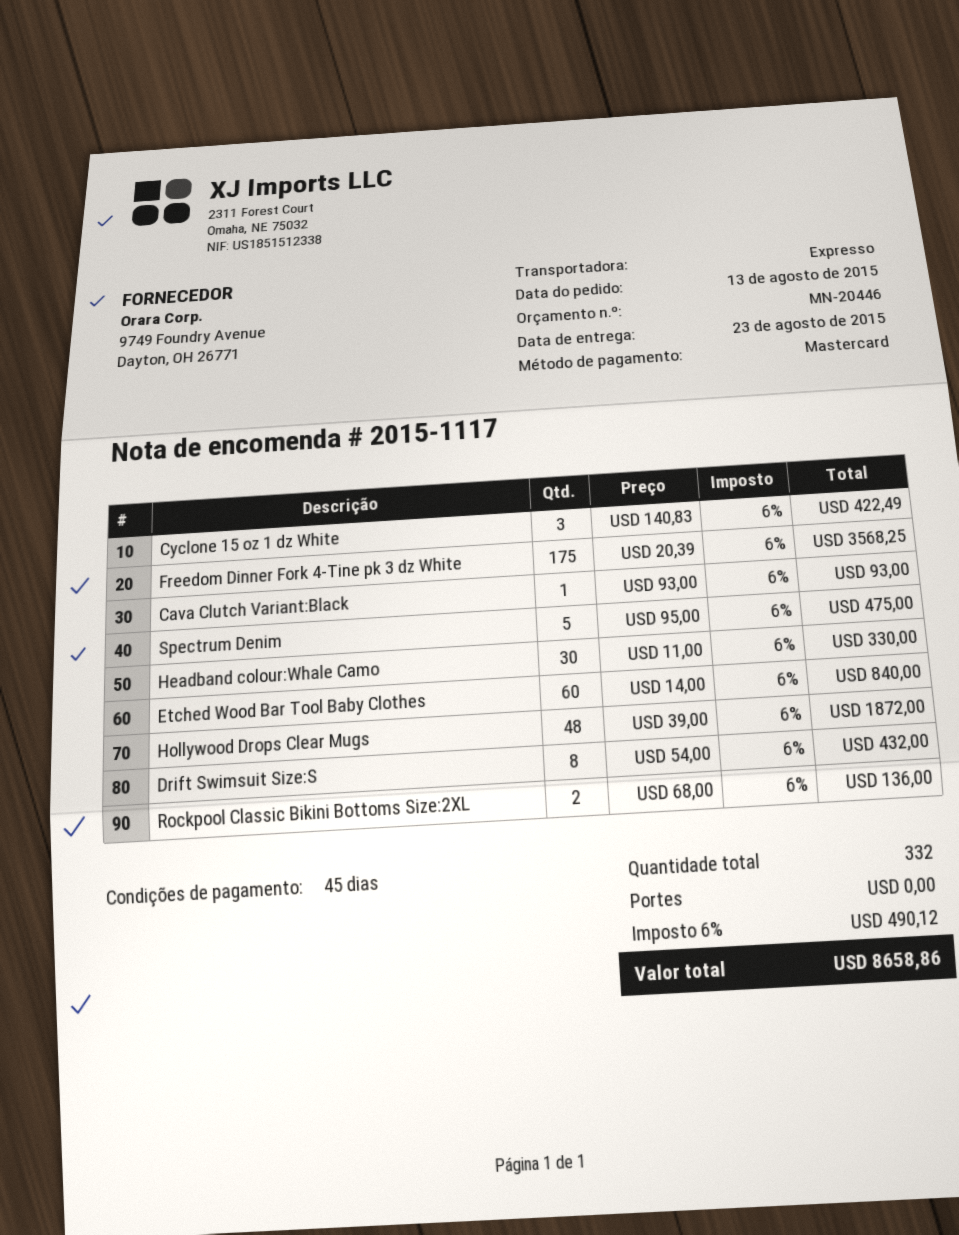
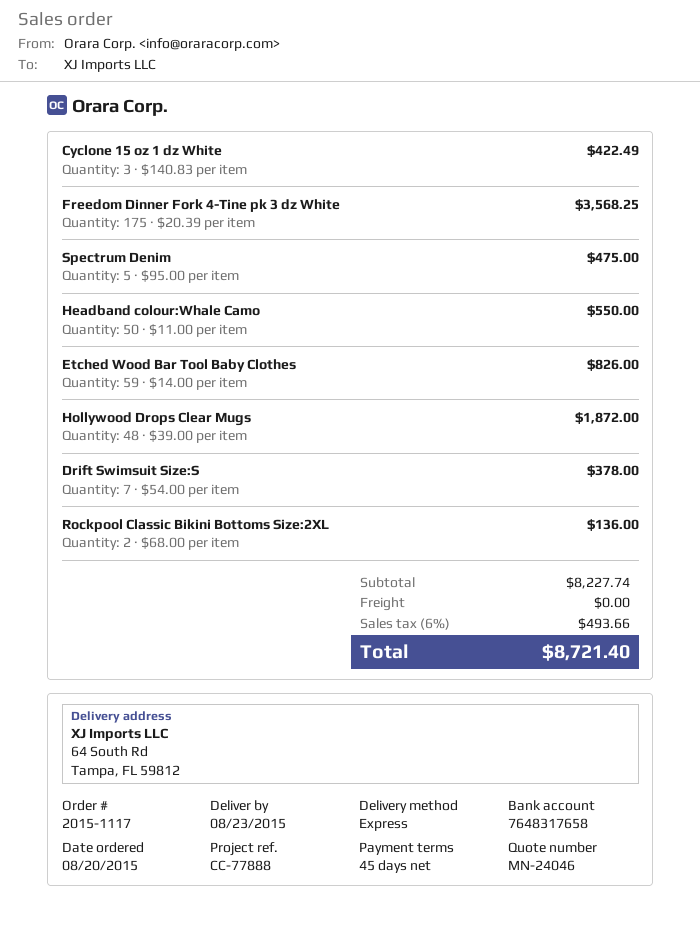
quote number: MN-20446 -> MN-24046
order date: 2015-08-13 -> 2015-08-20
Cava Clutch Variant:Black: 1 x 93.00 = 93.00 -> none
Headband colour:Whale Camo: 30 x 11.00 = 330.00 -> 50 x 11.00 = 550.00
Etched Wood Bar Tool Baby Clothes: 60 x 14.00 = 840.00 -> 59 x 14.00 = 826.00
Drift Swimsuit Size:S: 8 x 54.00 = 432.00 -> 7 x 54.00 = 378.00
tax: 6% = 490.12 -> 6% = 493.66
total: 8658.86 -> 8721.40

